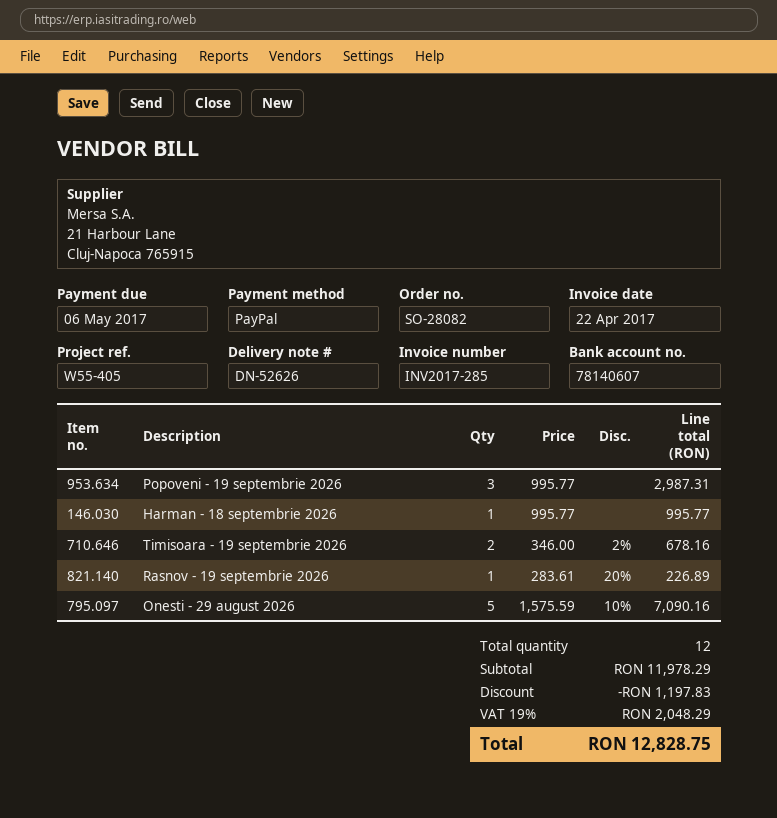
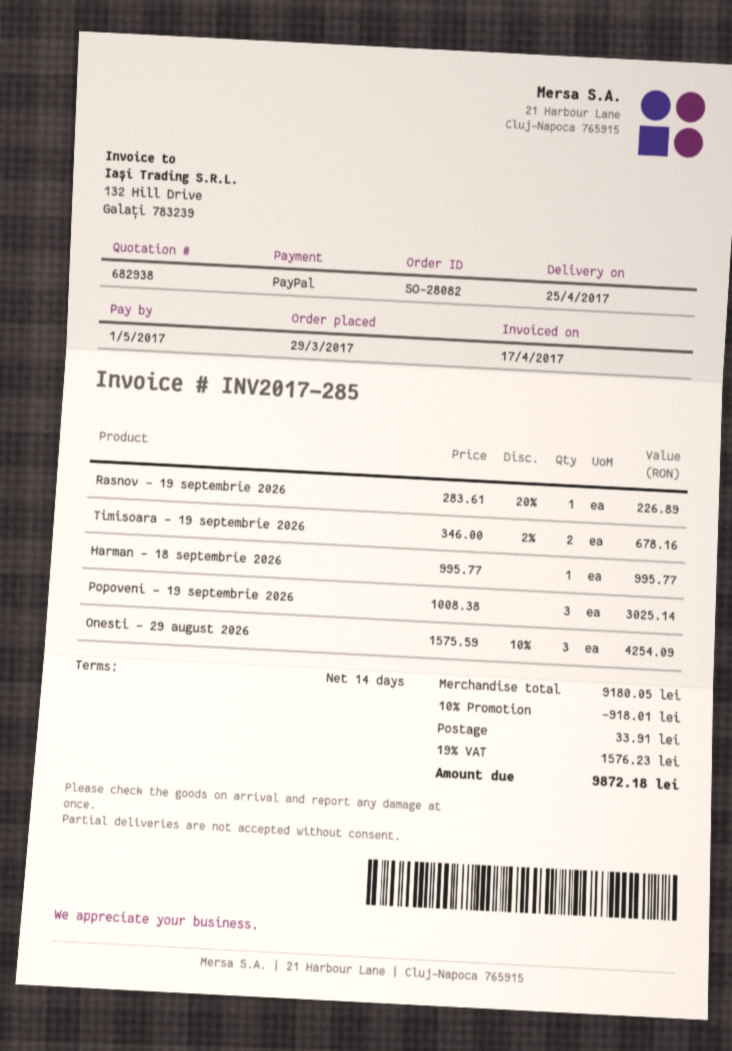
invoice date: 2017-04-22 -> 2017-04-17
due date: 2017-05-06 -> 2017-05-01
Popoveni - 19 septembrie 2026: 3 x 995.77 = 2987.31 -> 3 x 1008.38 = 3025.14
Onesti - 29 august 2026: 5 x 1575.59 - 10% = 7090.16 -> 3 x 1575.59 - 10% = 4254.09
subtotal: 11978.29 -> 9180.05
discount: 1197.83 -> 918.01
shipping: none -> 33.91
tax: 19% = 2048.29 -> 19% = 1576.23
total: 12828.75 -> 9872.18

